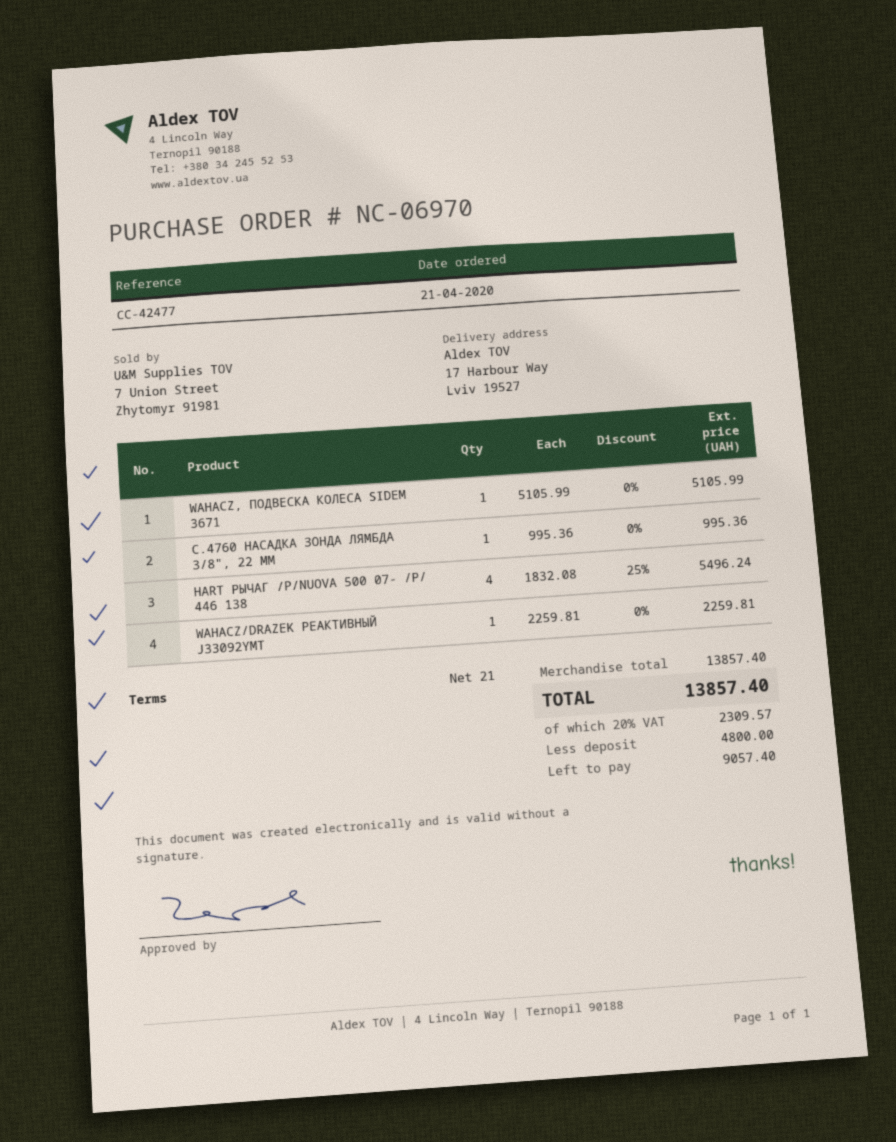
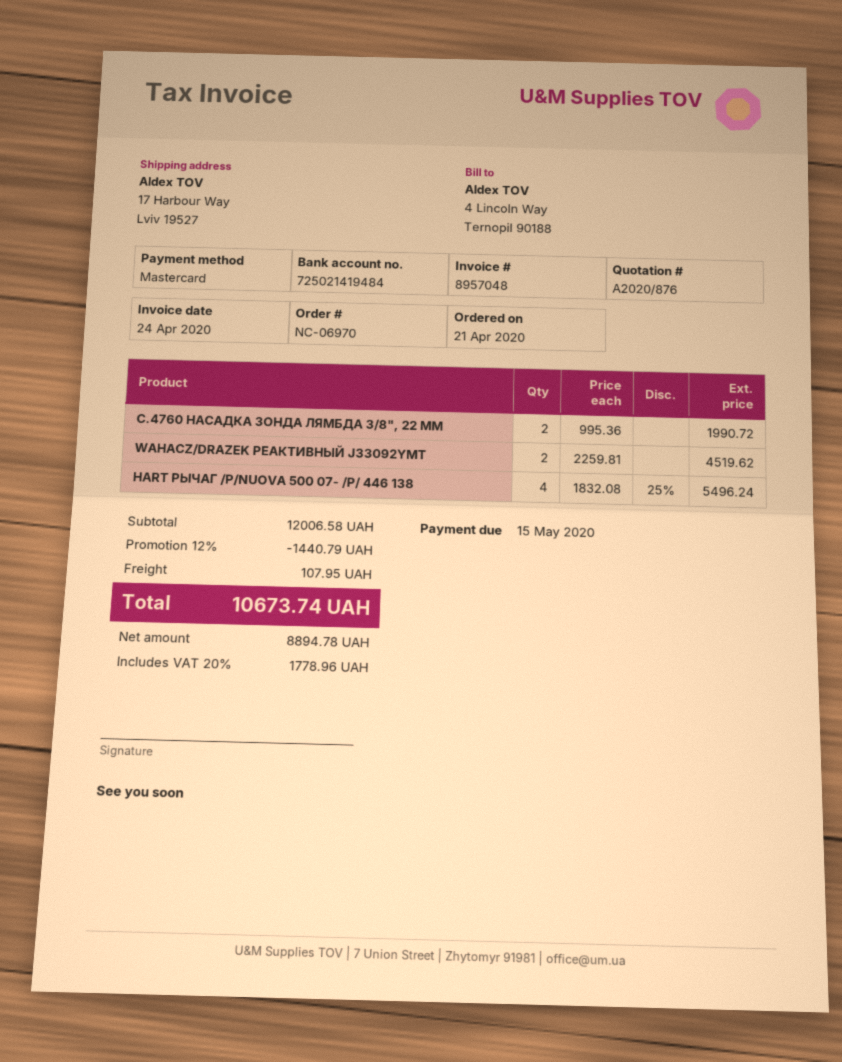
WAHACZ, ПОДВЕСКА КОЛЕСА SIDEM 3671: 1 x 5105.99 = 5105.99 -> none
C.4760 НАСАДКА ЗОНДА ЛЯМБДА 3/8", 22 MM: 1 x 995.36 = 995.36 -> 2 x 995.36 = 1990.72
WAHACZ/DRAZEK РЕАКТИВНЫЙ J33092YMT: 1 x 2259.81 = 2259.81 -> 2 x 2259.81 = 4519.62
subtotal: 13857.40 -> 12006.58
discount: none -> 12% = 1440.79
shipping: none -> 107.95
tax: 20% = 2309.57 -> 20% = 1778.96
total: 13857.40 -> 10673.74

